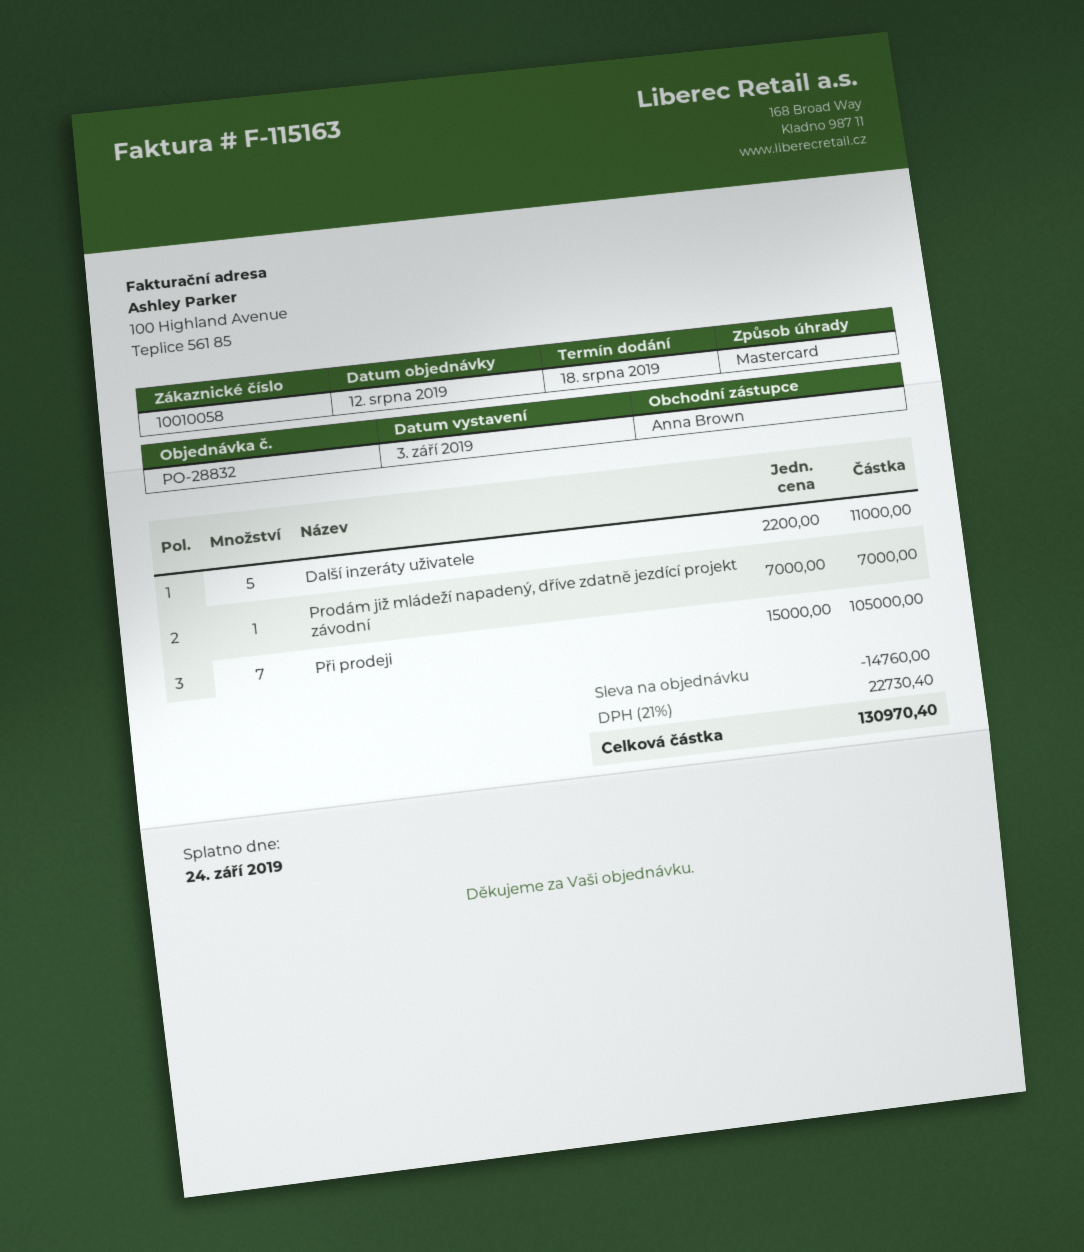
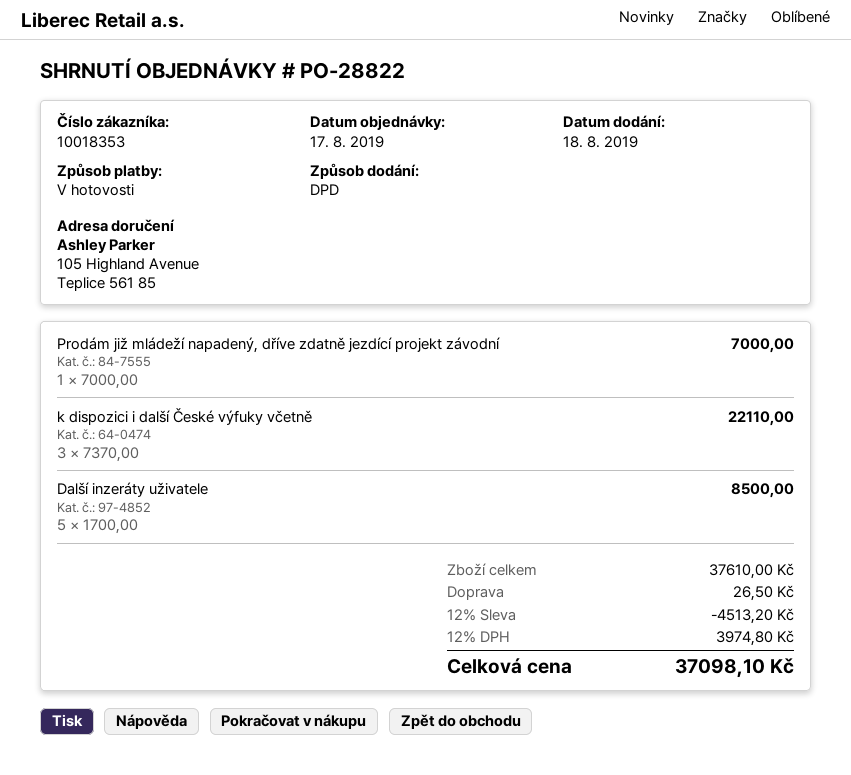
order number: PO-28832 -> PO-28822
order date: 2019-08-12 -> 2019-08-17
customer number: 10010058 -> 10018353
payment method: Mastercard -> cash
Další inzeráty uživatele: 5 x 2200.00 = 11000.00 -> 5 x 1700.00 = 8500.00
Při prodeji: 7 x 15000.00 = 105000.00 -> none
k dispozici i další České výfuky včetně: none -> 3 x 7370.00 = 22110.00
discount: 14760.00 -> 4513.20
shipping: none -> 26.50
tax: 21% = 22730.40 -> 12% = 3974.80
total: 130970.40 -> 37098.10

